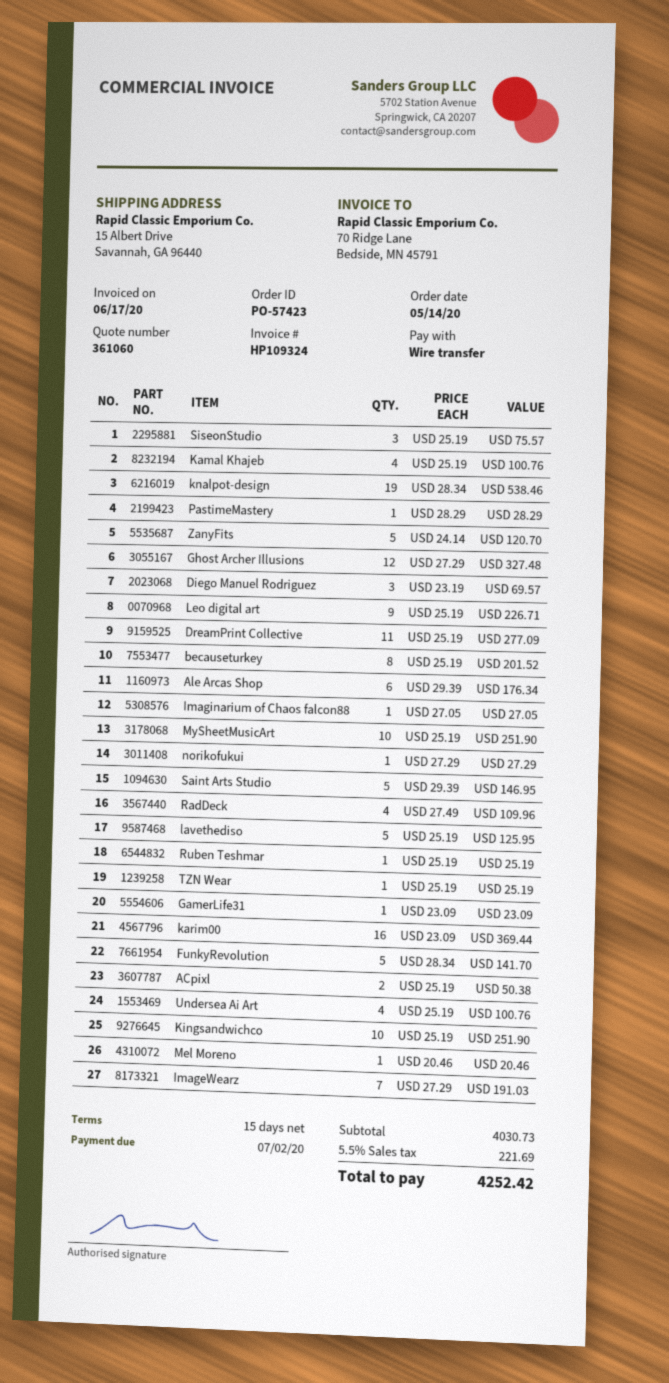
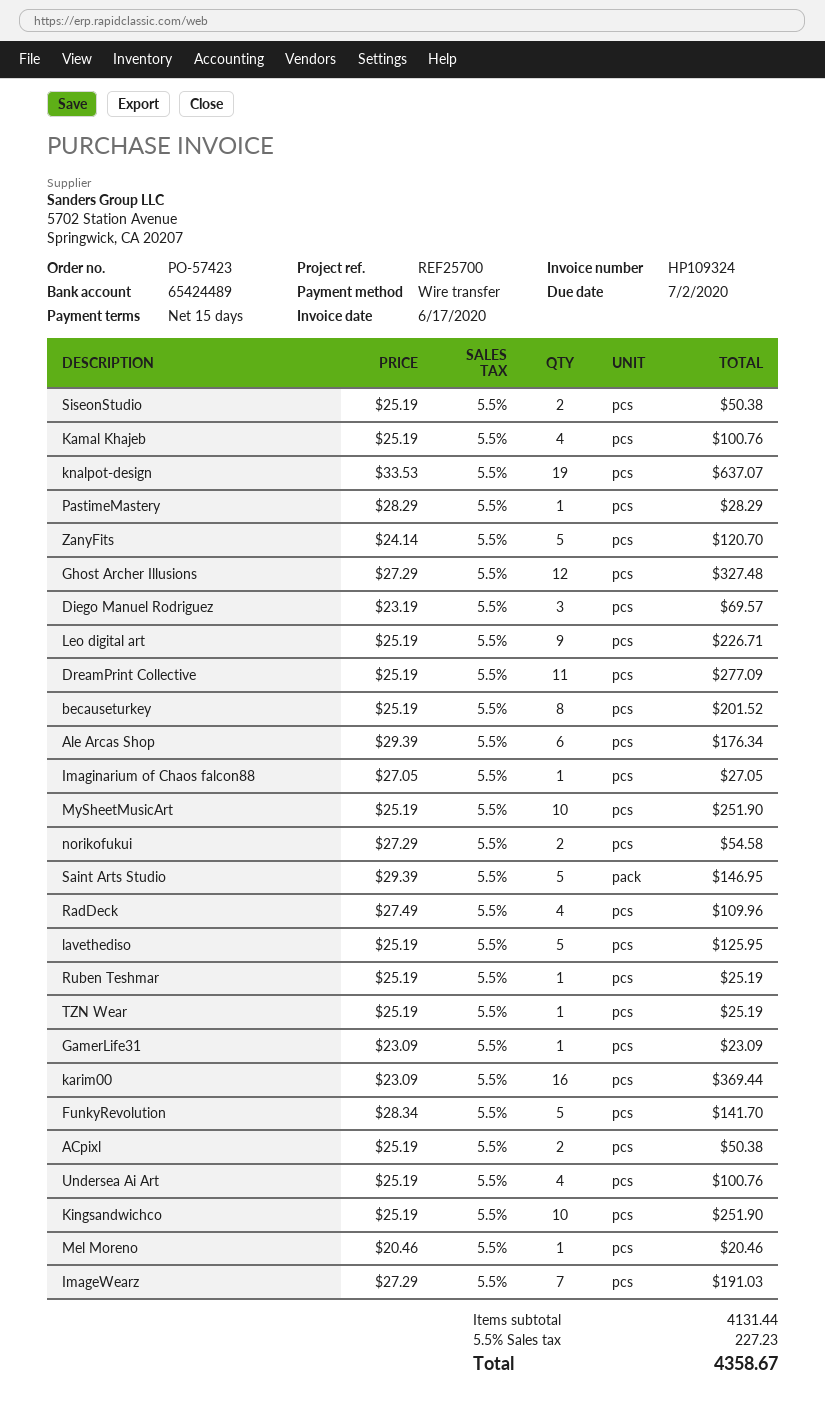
SiseonStudio: 3 x 25.19 = 75.57 -> 2 x 25.19 = 50.38
knalpot-design: 19 x 28.34 = 538.46 -> 19 x 33.53 = 637.07
norikofukui: 1 x 27.29 = 27.29 -> 2 x 27.29 = 54.58
subtotal: 4030.73 -> 4131.44
tax: 5.5% = 221.69 -> 5.5% = 227.23
total: 4252.42 -> 4358.67

